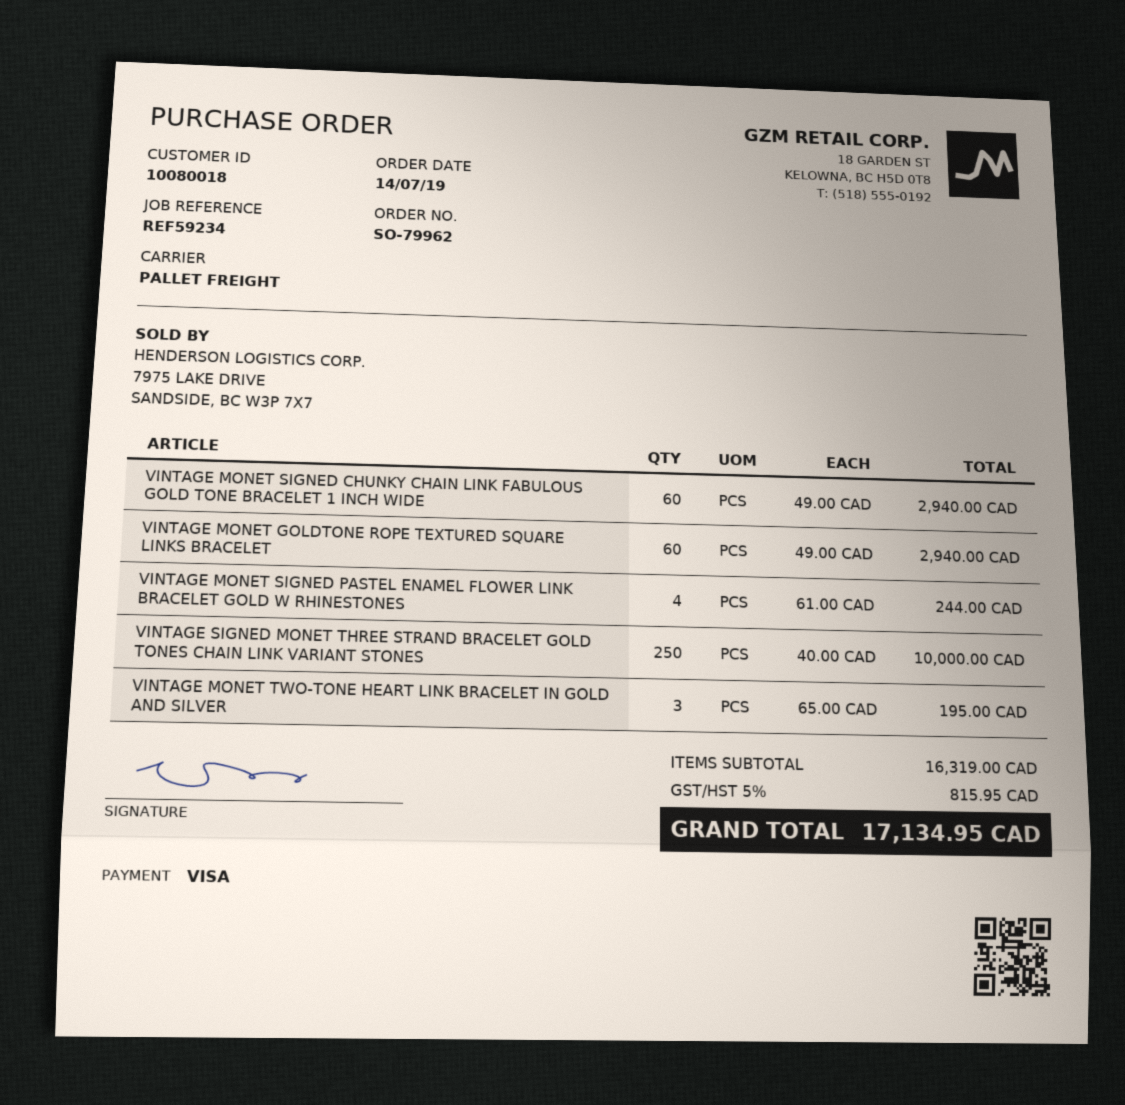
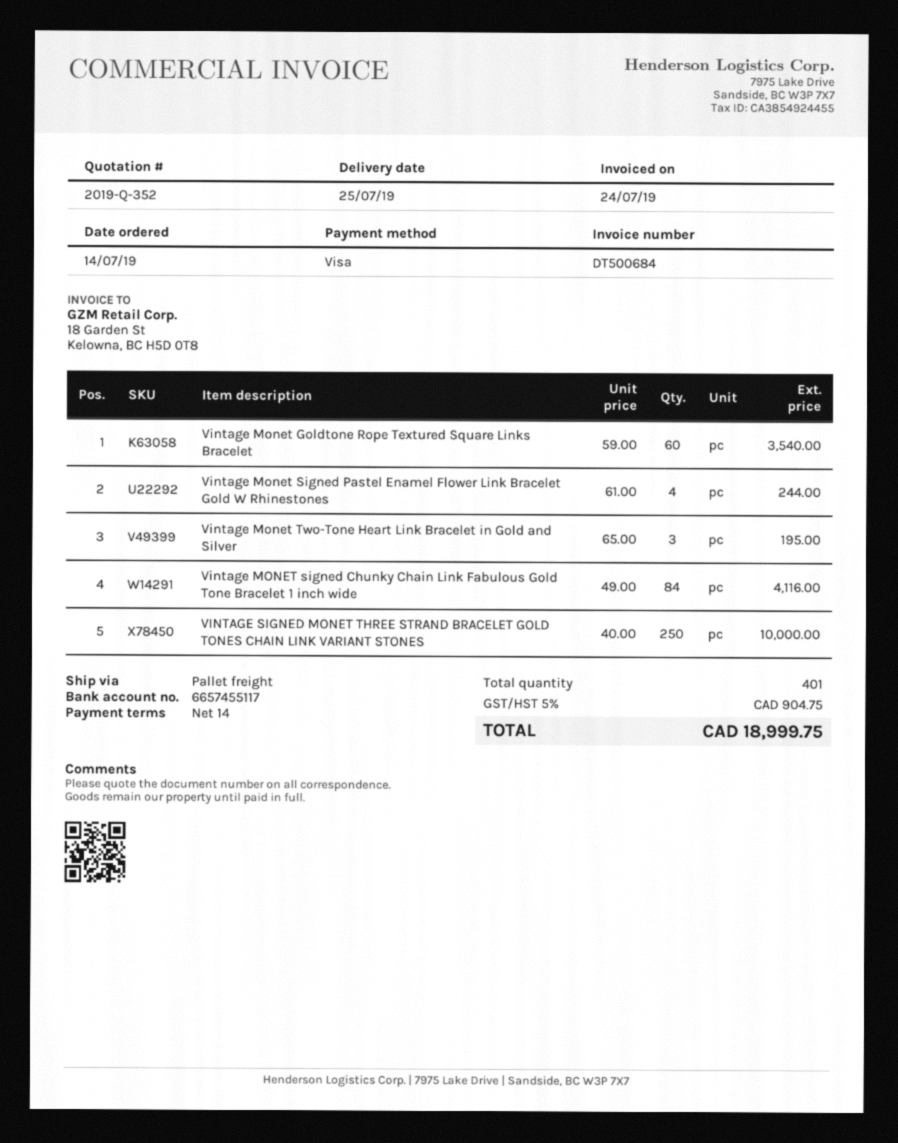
VINTAGE MONET SIGNED CHUNKY CHAIN LINK FABULOUS GOLD TONE BRACELET 1 INCH WIDE: 60 x 49.00 = 2940.00 -> 84 x 49.00 = 4116.00
VINTAGE MONET GOLDTONE ROPE TEXTURED SQUARE LINKS BRACELET: 60 x 49.00 = 2940.00 -> 60 x 59.00 = 3540.00
tax: 5% = 815.95 -> 5% = 904.75
total: 17134.95 -> 18999.75

